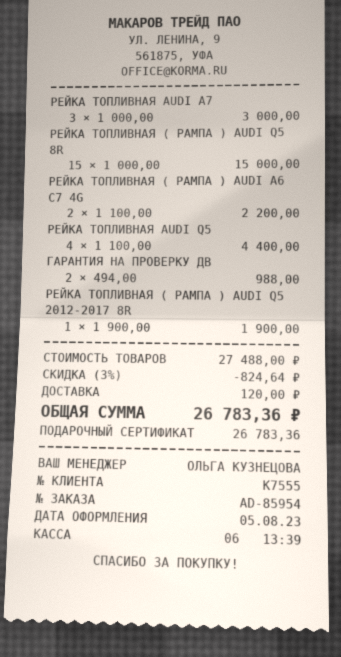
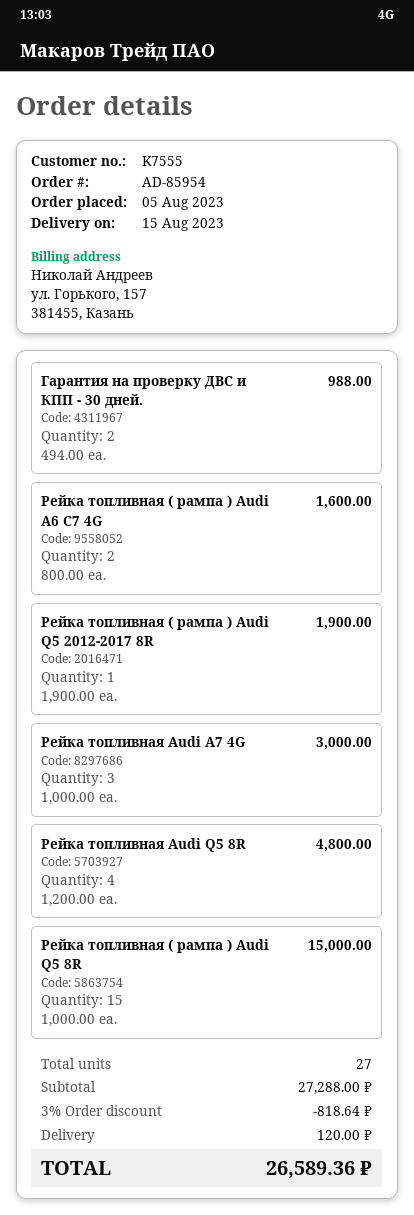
РЕЙКА ТОПЛИВНАЯ ( РАМПА ) AUDI A6 C7 4G: 2 x 1100.00 = 2200.00 -> 2 x 800.00 = 1600.00
РЕЙКА ТОПЛИВНАЯ AUDI Q5: 4 x 1100.00 = 4400.00 -> 4 x 1200.00 = 4800.00
subtotal: 27488.00 -> 27288.00
discount: 3% = 824.64 -> 3% = 818.64
total: 26783.36 -> 26589.36

